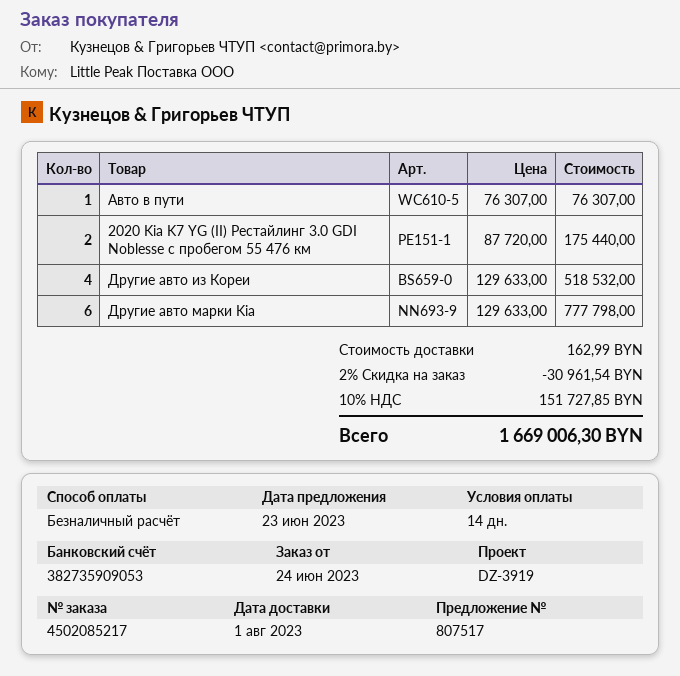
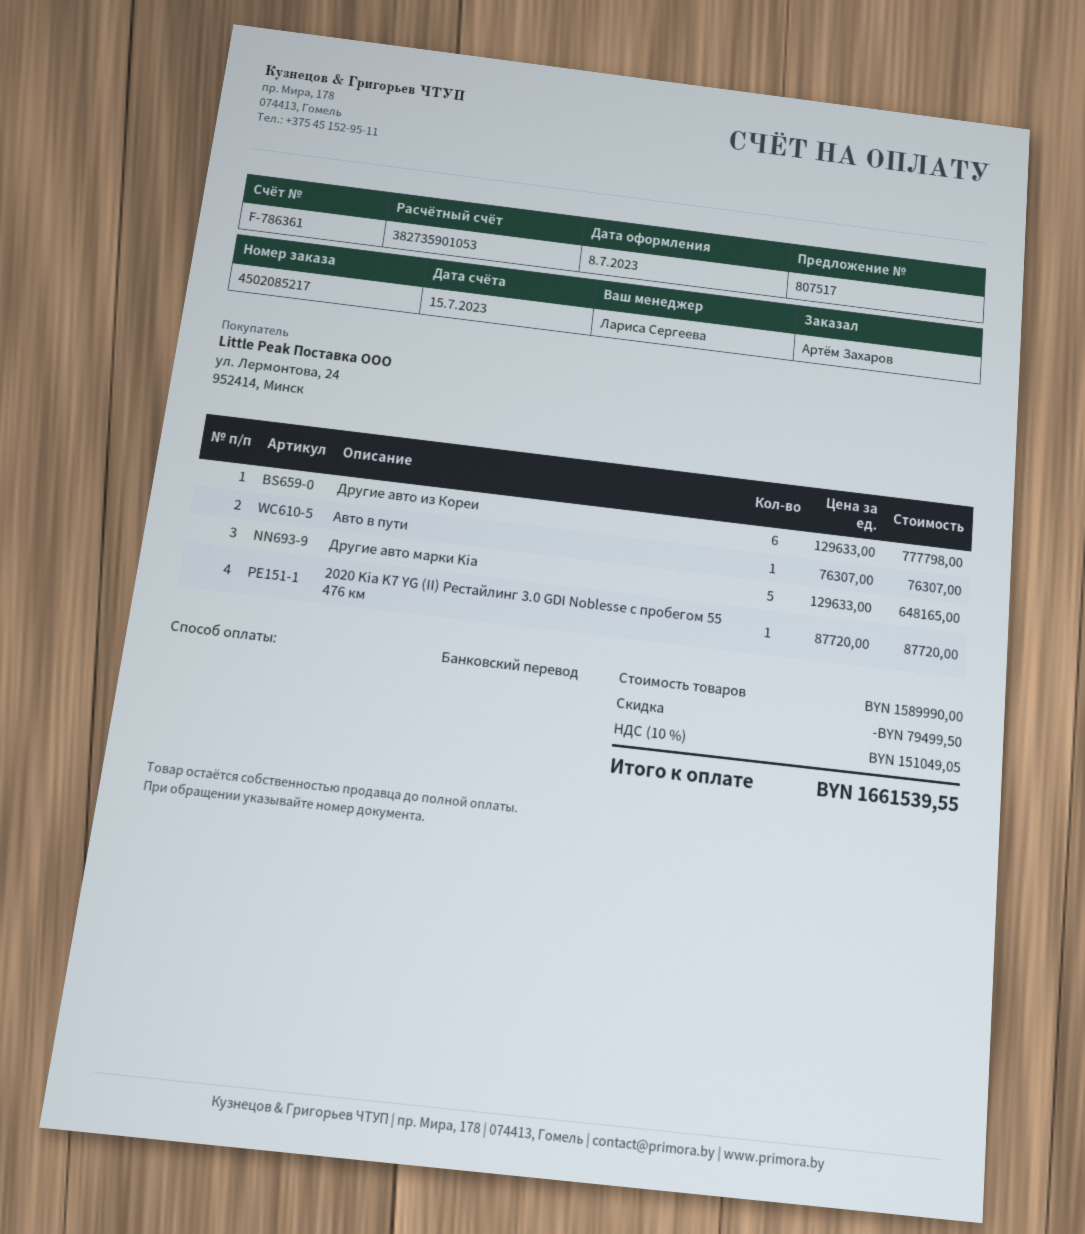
order date: 2023-06-24 -> 2023-07-08
bank account: 382735909053 -> 382735901053
2020 Kia K7 YG (II) Рестайлинг 3.0 GDI Noblesse с пробегом 55 476 км: 2 x 87720.00 = 175440.00 -> 1 x 87720.00 = 87720.00
Другие авто из Кореи: 4 x 129633.00 = 518532.00 -> 6 x 129633.00 = 777798.00
Другие авто марки Kia: 6 x 129633.00 = 777798.00 -> 5 x 129633.00 = 648165.00
discount: 30961.54 -> 79499.50
shipping: 162.99 -> none
tax: 10% = 151727.85 -> 10% = 151049.05
total: 1669006.30 -> 1661539.55

